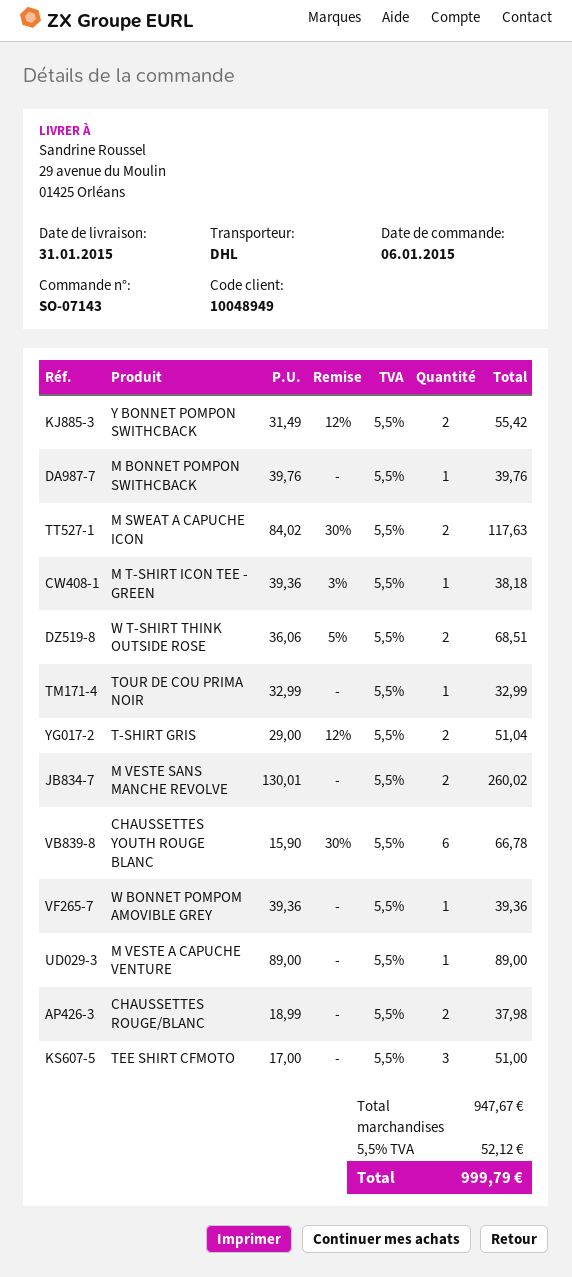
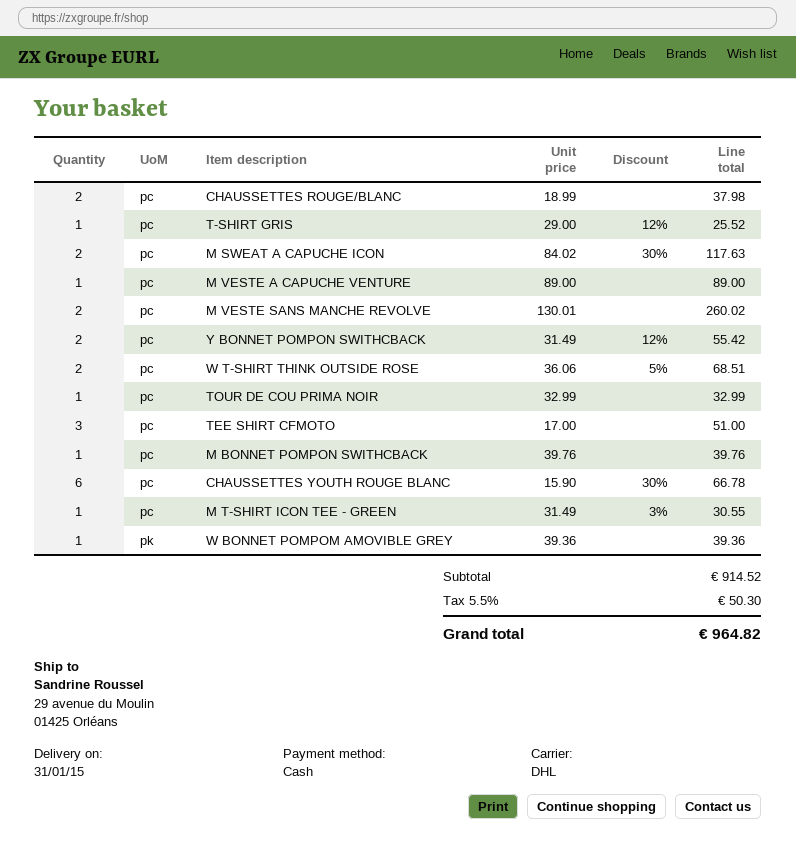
M T-SHIRT ICON TEE - GREEN: 1 x 39.36 - 3% = 38.18 -> 1 x 31.49 - 3% = 30.55
T-SHIRT GRIS: 2 x 29.00 - 12% = 51.04 -> 1 x 29.00 - 12% = 25.52
subtotal: 947.67 -> 914.52
tax: 5.5% = 52.12 -> 5.5% = 50.30
total: 999.79 -> 964.82

